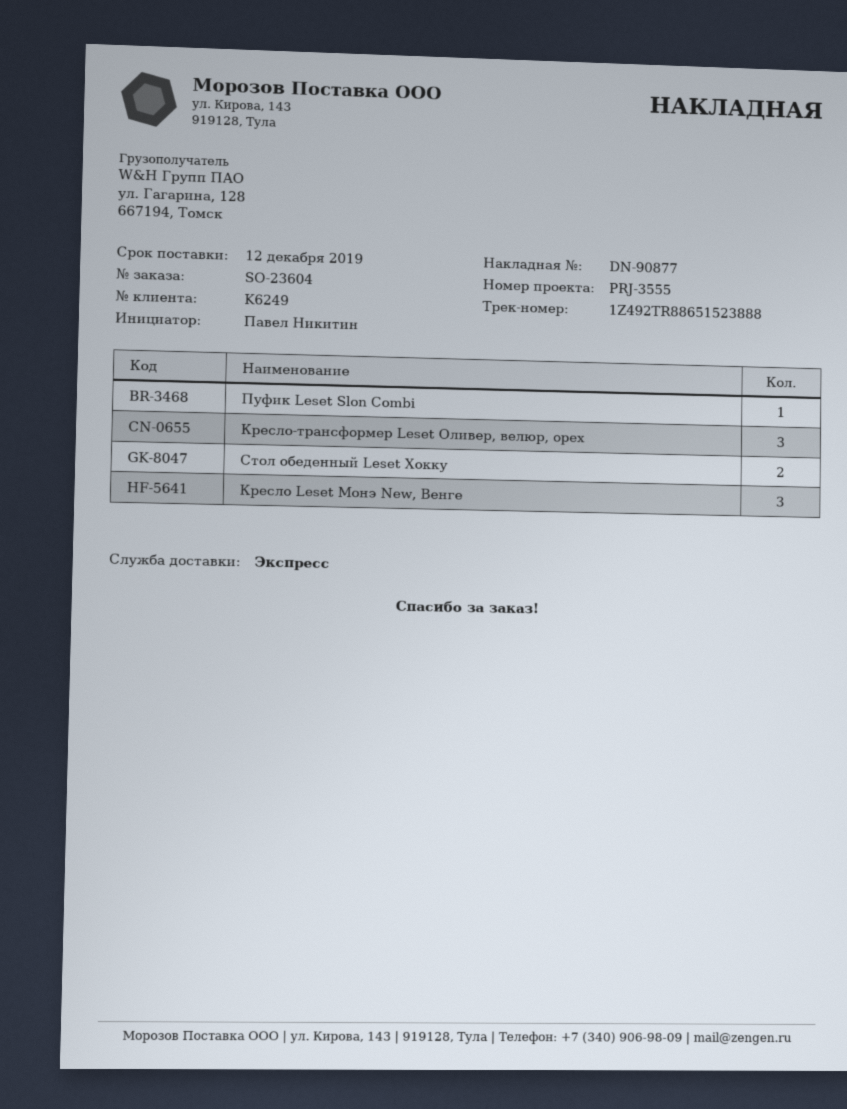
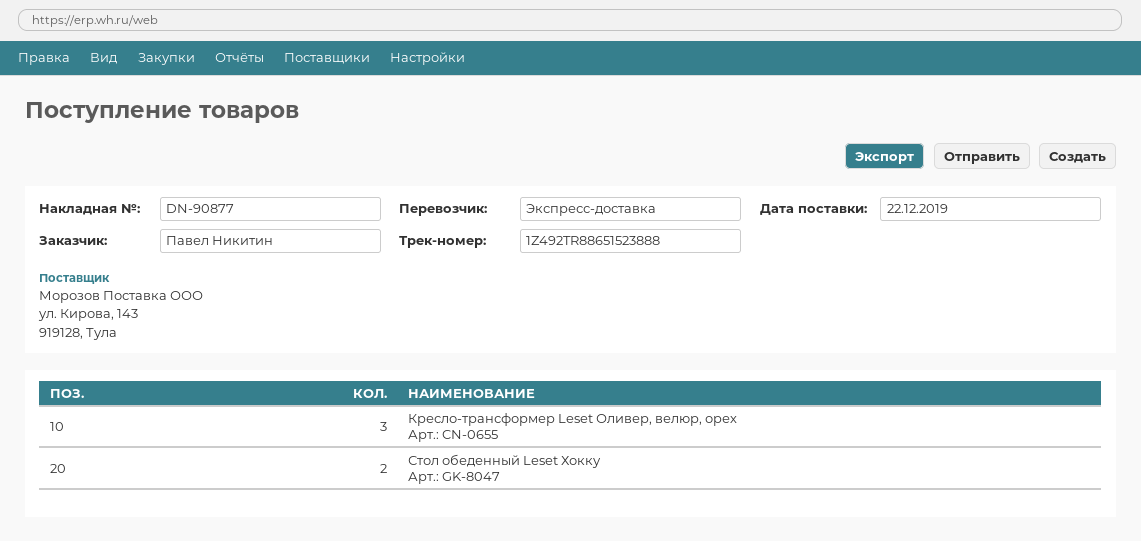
delivery date: 2019-12-12 -> 2019-12-22
Пуфик Leset Slon Combi: 1 -> none
Кресло Leset Монэ New, Венге: 3 -> none

